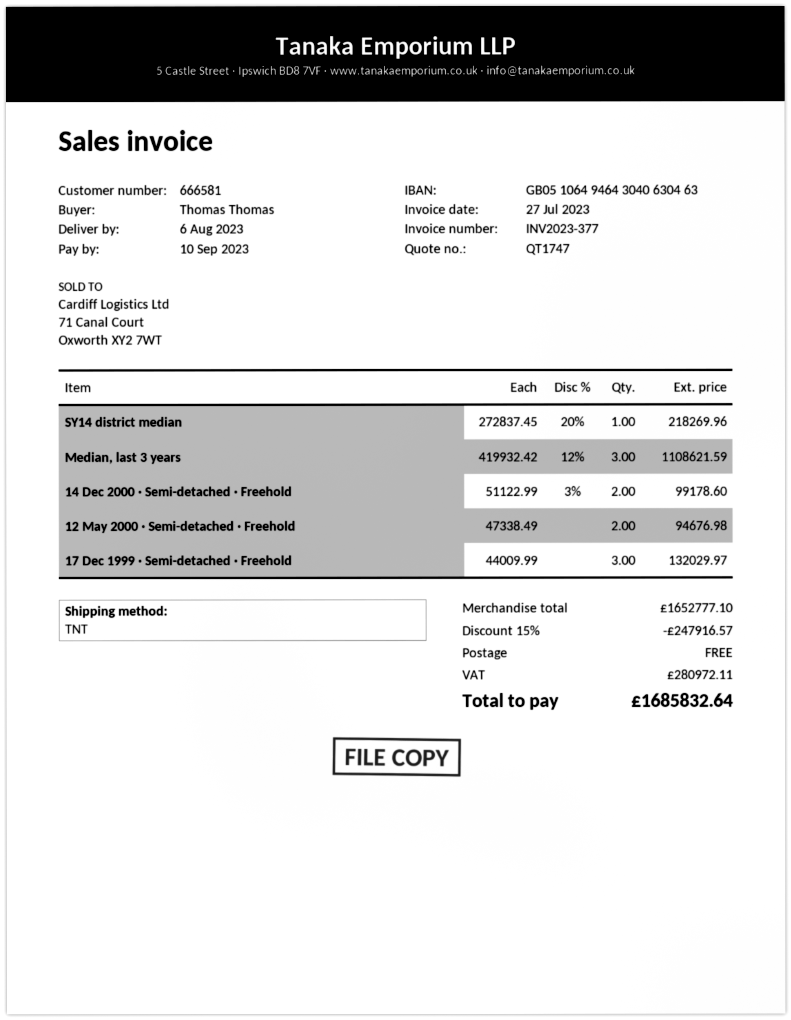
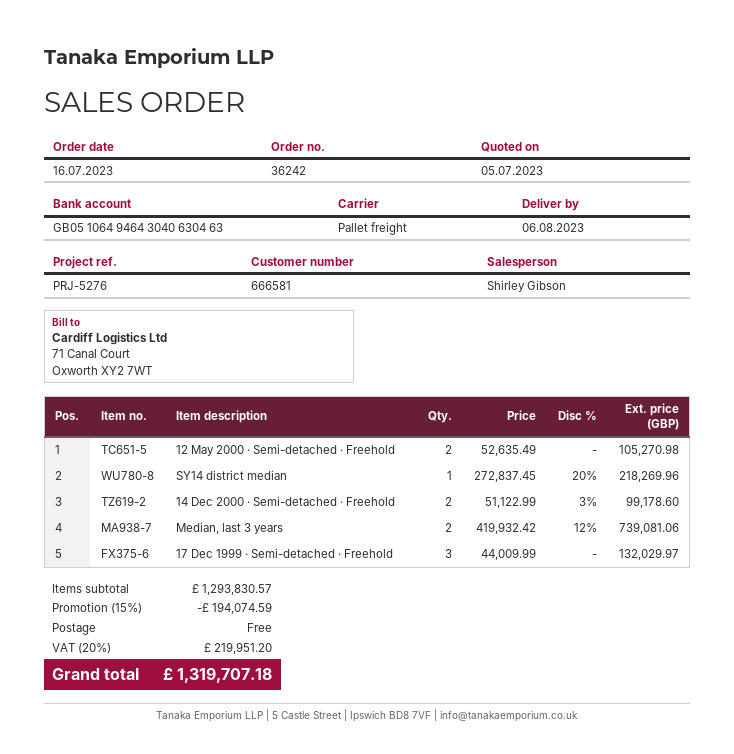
shipping method: TNT -> pallet freight
Median, last 3 years: 3 x 419932.42 - 12% = 1108621.59 -> 2 x 419932.42 - 12% = 739081.06
12 May 2000 · Semi-detached · Freehold: 2 x 47338.49 = 94676.98 -> 2 x 52635.49 = 105270.98
subtotal: 1652777.10 -> 1293830.57
discount: 15% = 247916.57 -> 15% = 194074.59
tax: 280972.11 -> 219951.20
total: 1685832.64 -> 1319707.18

